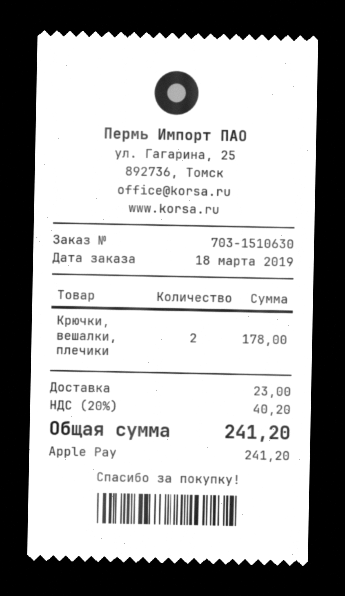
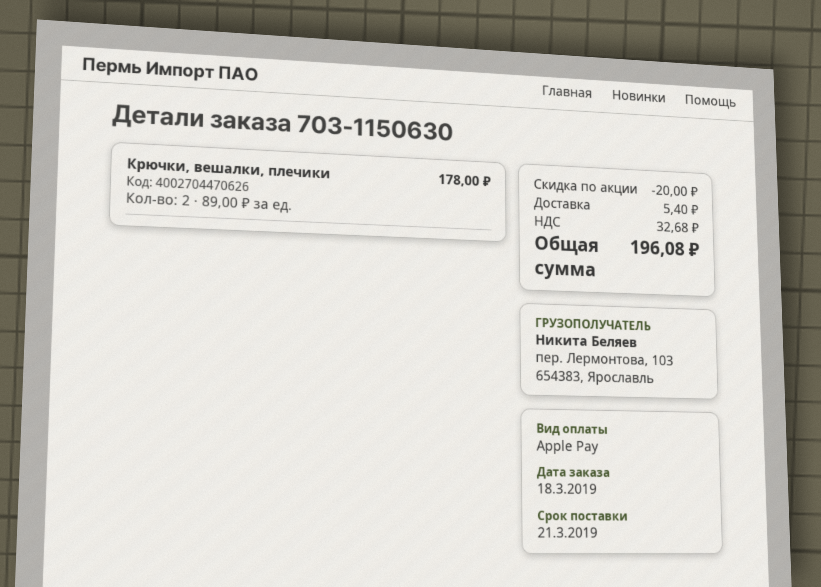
order number: 703-1510630 -> 703-1150630
discount: none -> 20.00
shipping: 23.00 -> 5.40
tax: 40.20 -> 32.68
total: 241.20 -> 196.08

